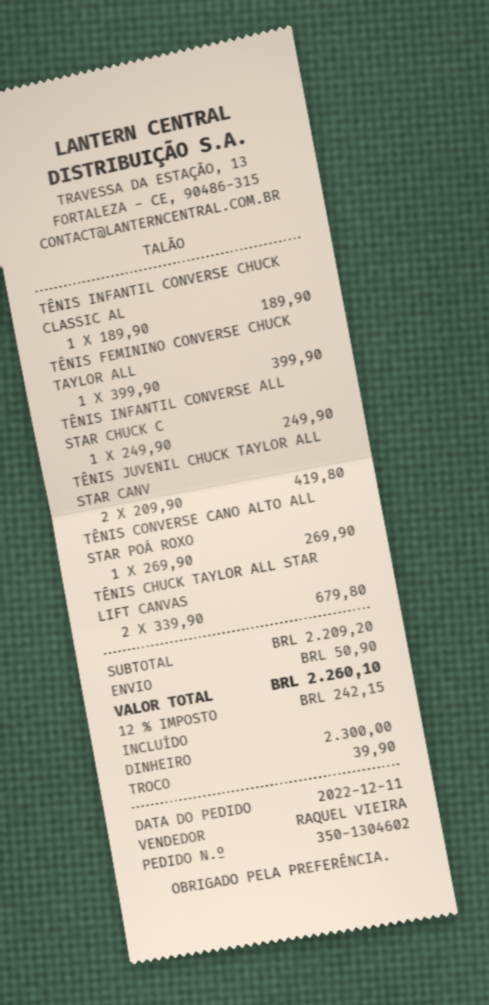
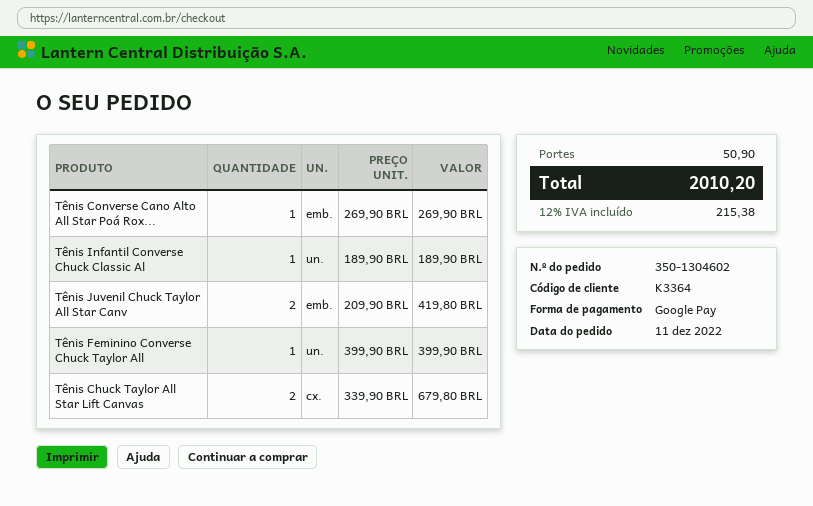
payment method: cash -> Google Pay
TÊNIS INFANTIL CONVERSE ALL STAR CHUCK C: 1 x 249.90 = 249.90 -> none
tax: 12% = 242.15 -> 12% = 215.38
total: 2260.10 -> 2010.20

